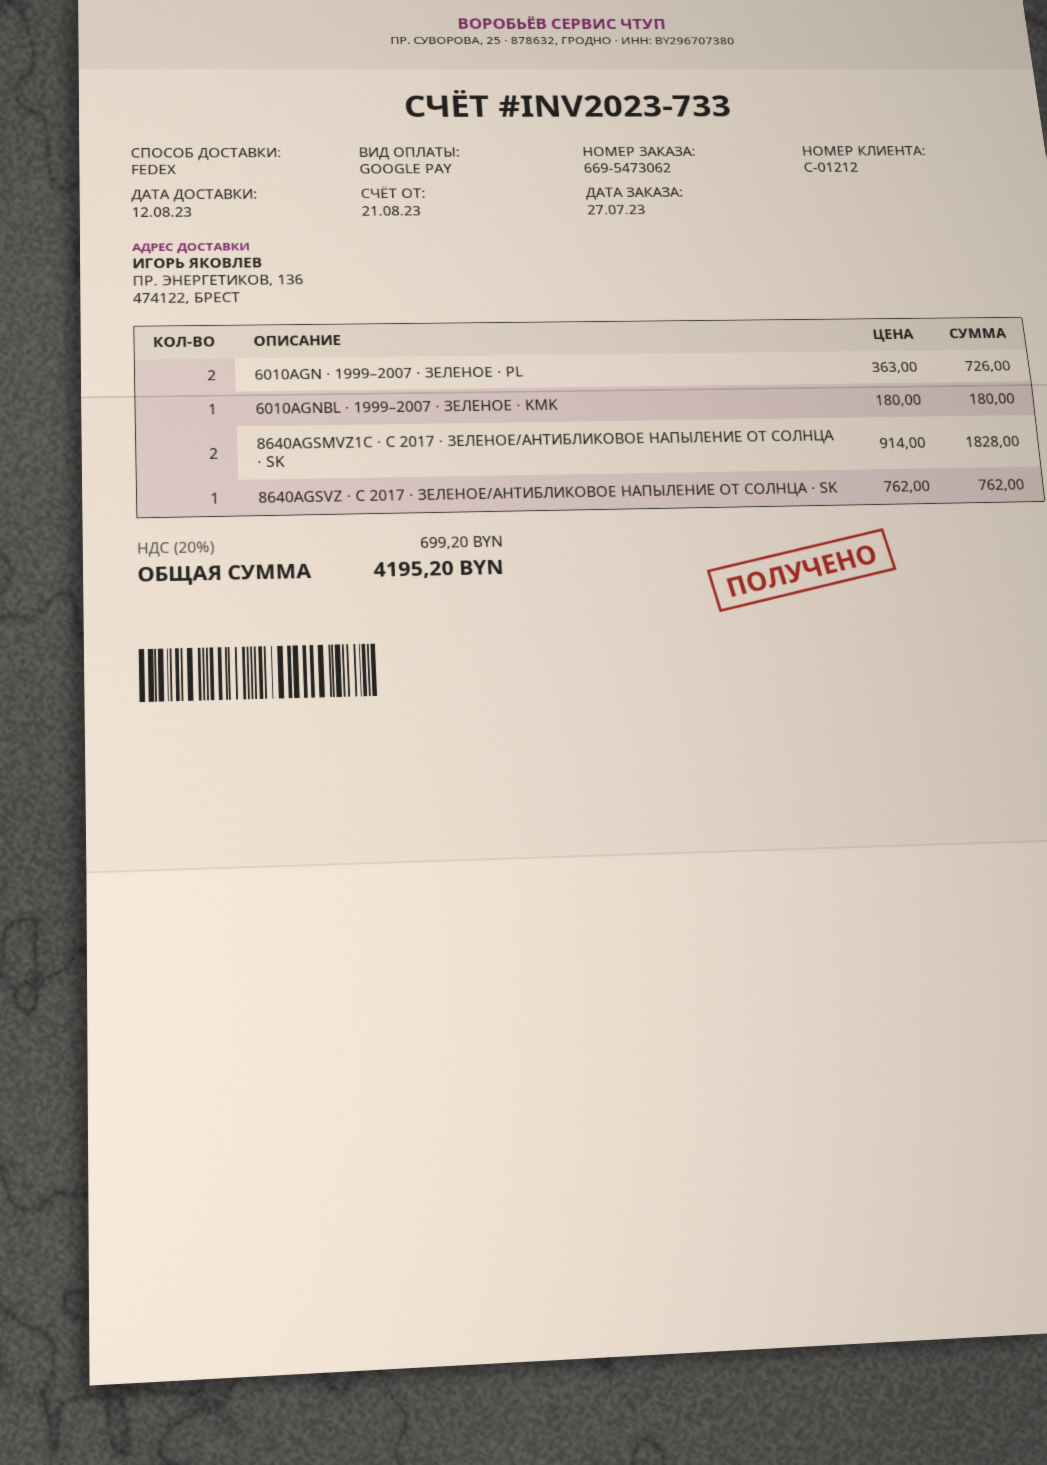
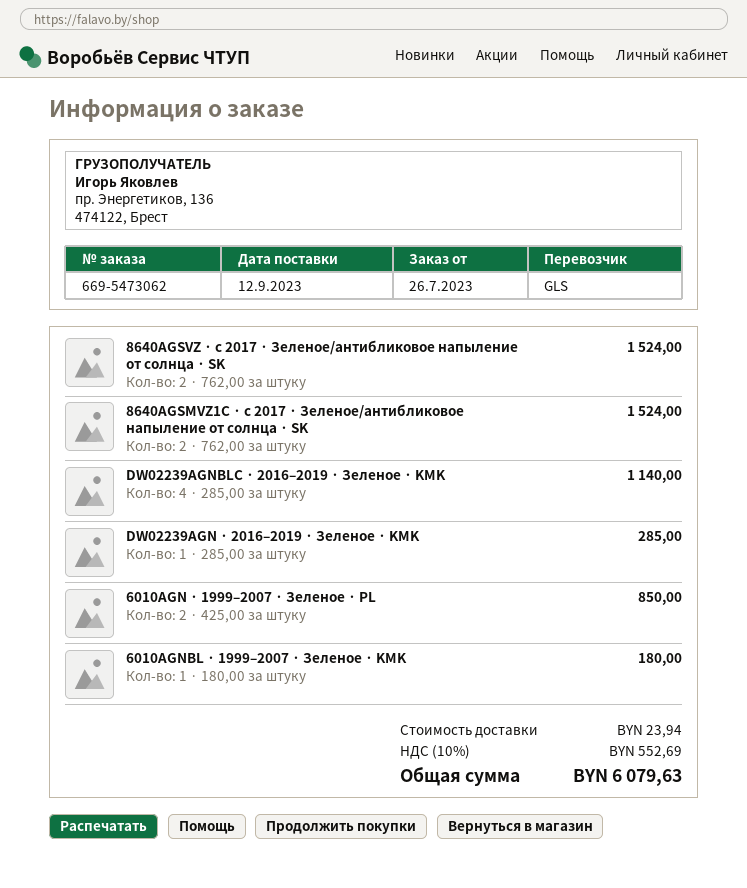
order date: 2023-07-27 -> 2023-07-26
delivery date: 2023-08-12 -> 2023-09-12
shipping method: FedEx -> GLS
6010AGN · 1999–2007 · ЗЕЛЕНОЕ · PL: 2 x 363.00 = 726.00 -> 2 x 425.00 = 850.00
8640AGSMVZ1C · С 2017 · ЗЕЛЕНОЕ/АНТИБЛИКОВОЕ НАПЫЛЕНИЕ ОТ СОЛНЦА · SK: 2 x 914.00 = 1828.00 -> 2 x 762.00 = 1524.00
8640AGSVZ · С 2017 · ЗЕЛЕНОЕ/АНТИБЛИКОВОЕ НАПЫЛЕНИЕ ОТ СОЛНЦА · SK: 1 x 762.00 = 762.00 -> 2 x 762.00 = 1524.00
DW02239AGNBLC · 2016–2019 · Зеленое · KMK: none -> 4 x 285.00 = 1140.00
DW02239AGN · 2016–2019 · Зеленое · KMK: none -> 1 x 285.00 = 285.00
shipping: none -> 23.94
tax: 20% = 699.20 -> 10% = 552.69
total: 4195.20 -> 6079.63

